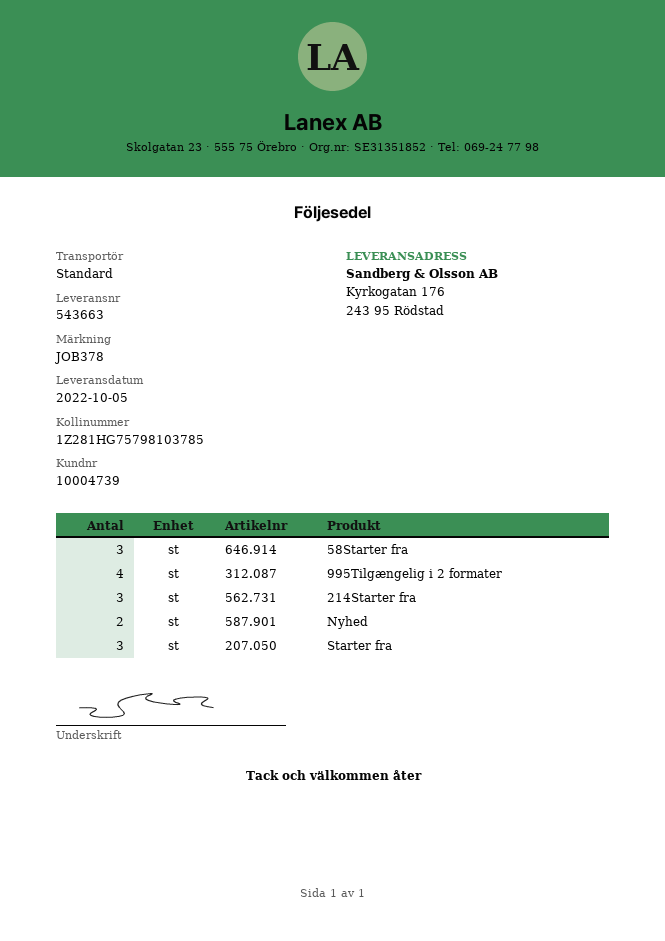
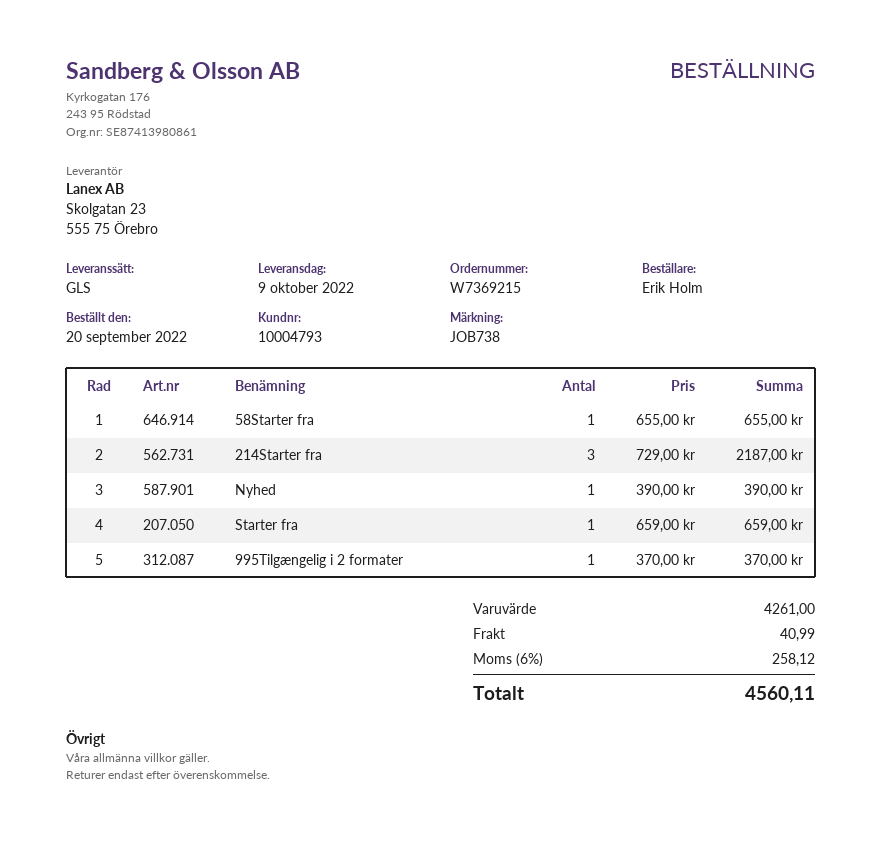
delivery date: 2022-10-05 -> 2022-10-09
customer number: 10004739 -> 10004793
reference: JOB378 -> JOB738
shipping method: standard -> GLS
58Starter fra: 3 -> 1
995Tilgængelig i 2 formater: 4 -> 1
Nyhed: 2 -> 1
Starter fra: 3 -> 1

